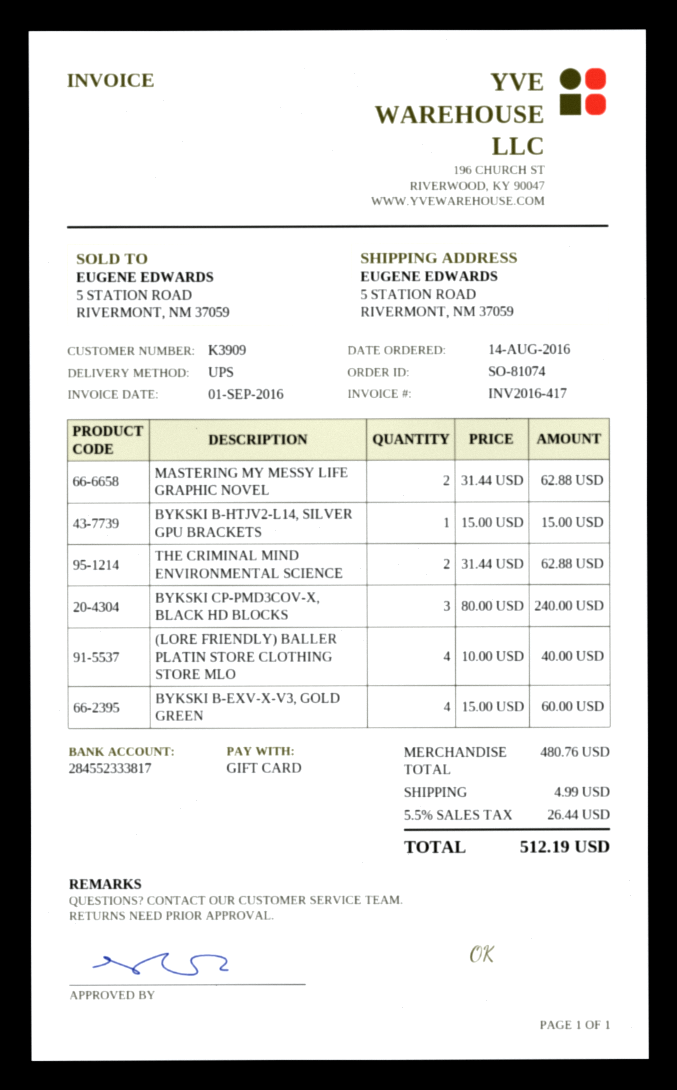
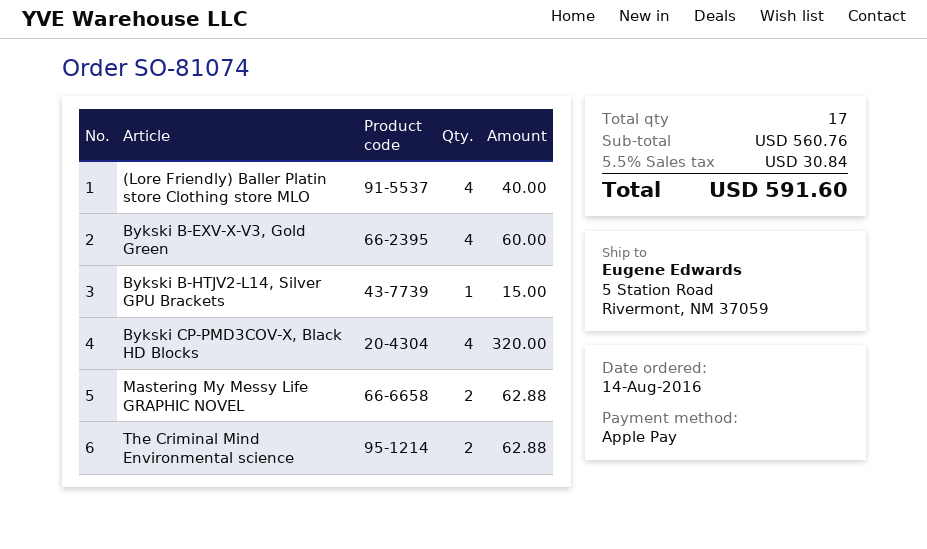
payment method: gift card -> Apple Pay
BYKSKI CP-PMD3COV-X, BLACK HD BLOCKS: 3 for 240.00 -> 4 for 320.00
subtotal: 480.76 -> 560.76
shipping: 4.99 -> none
tax: 5.5% = 26.44 -> 5.5% = 30.84
total: 512.19 -> 591.60

